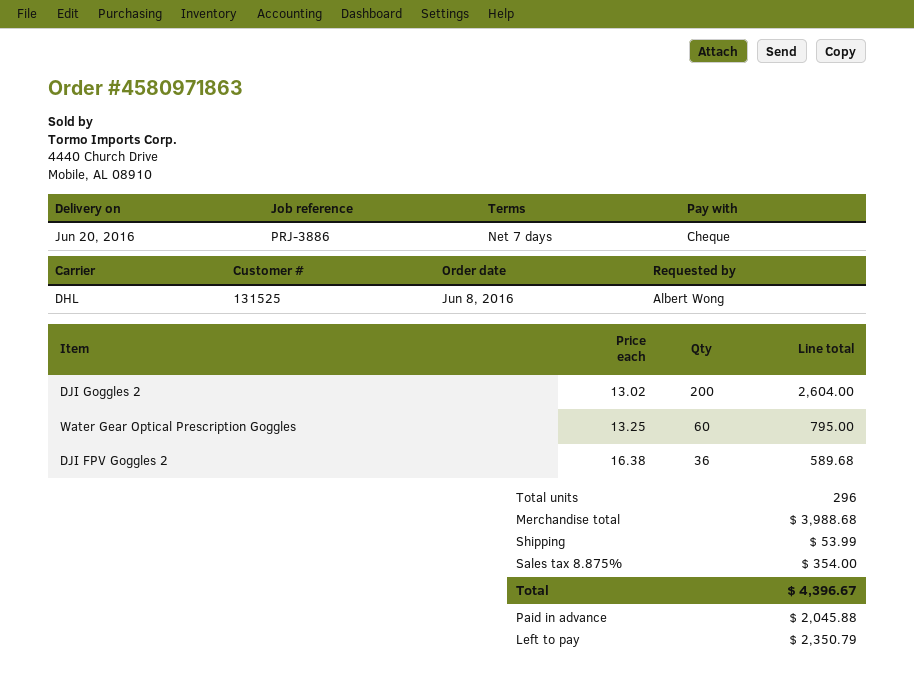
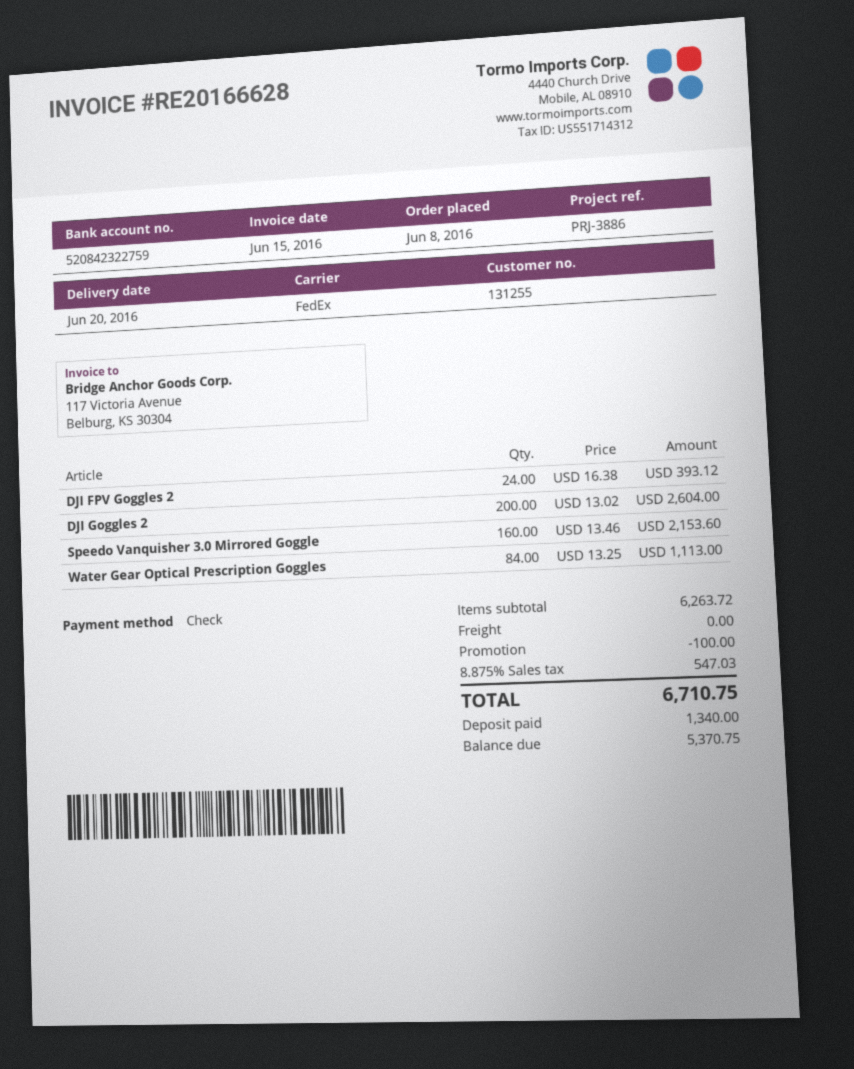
customer number: 131525 -> 131255
shipping method: DHL -> FedEx
Water Gear Optical Prescription Goggles: 60 x 13.25 = 795.00 -> 84 x 13.25 = 1113.00
DJI FPV Goggles 2: 36 x 16.38 = 589.68 -> 24 x 16.38 = 393.12
Speedo Vanquisher 3.0 Mirrored Goggle: none -> 160 x 13.46 = 2153.60
subtotal: 3988.68 -> 6263.72
discount: none -> 100.00
shipping: 53.99 -> 0.00
tax: 8.875% = 354.00 -> 8.875% = 547.03
total: 4396.67 -> 6710.75
deposit: 2045.88 -> 1340.00
balance: 2350.79 -> 5370.75

